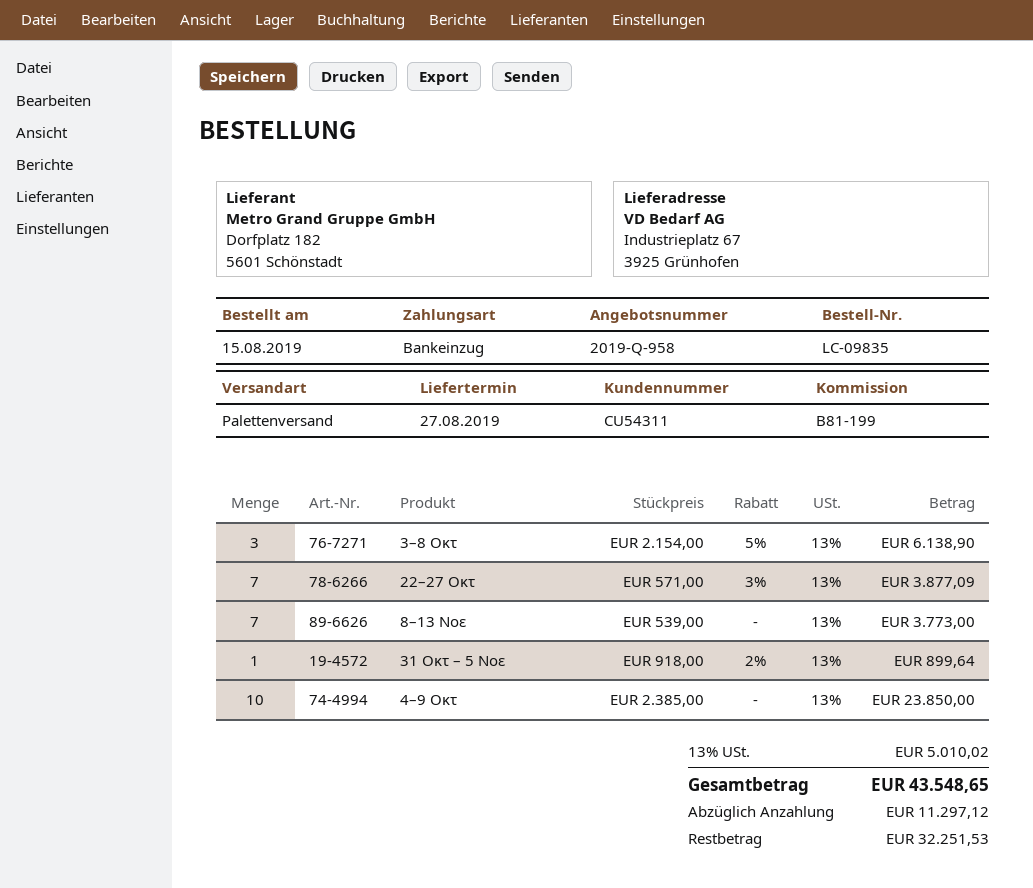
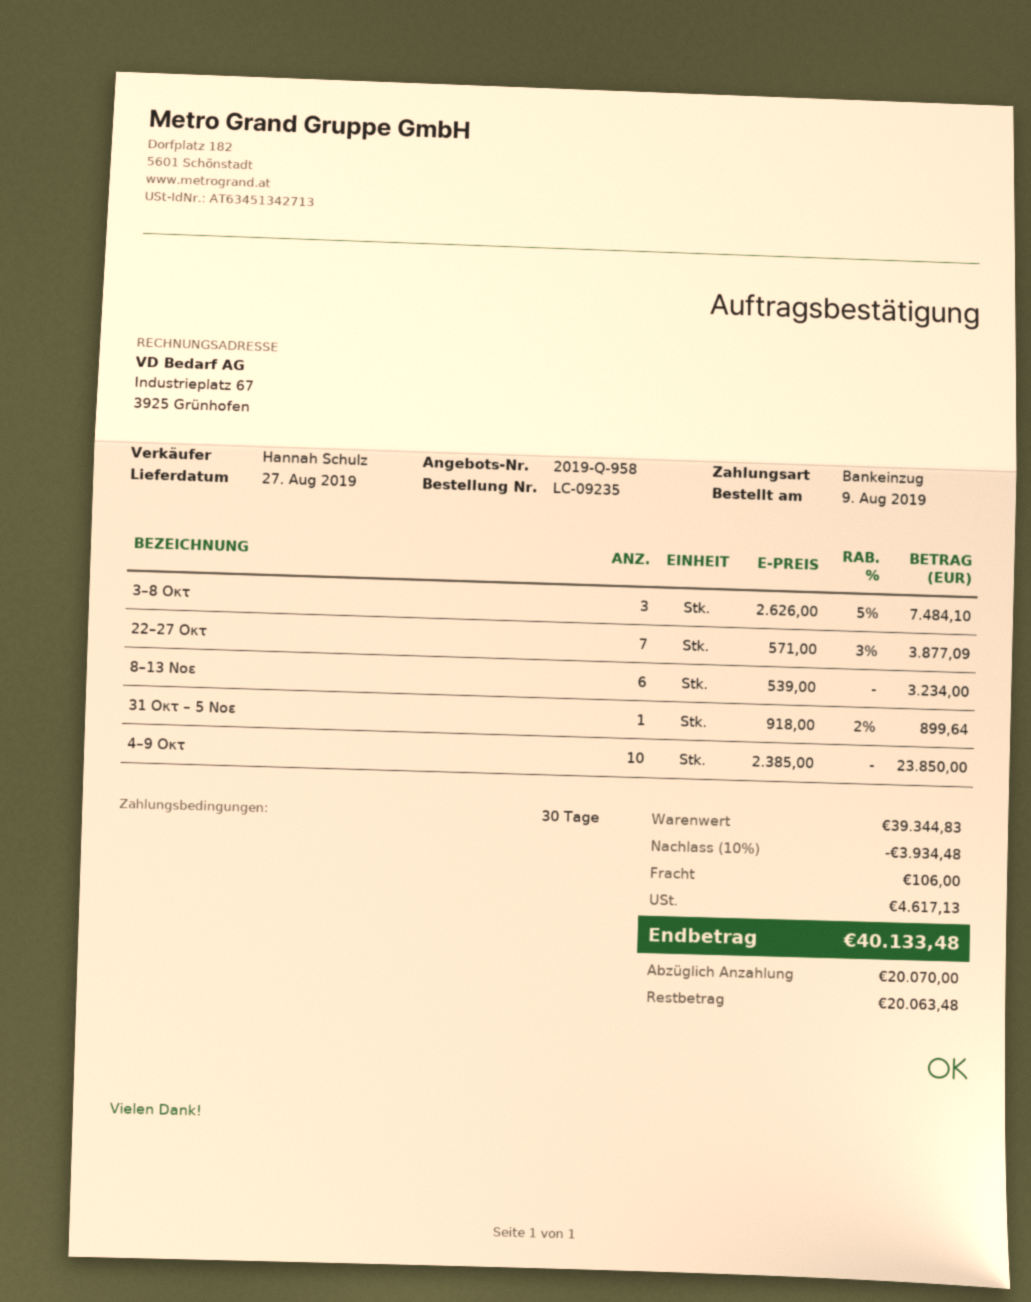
order number: LC-09835 -> LC-09235
order date: 2019-08-15 -> 2019-08-09
3–8 Οκτ: 3 x 2154.00 - 5% = 6138.90 -> 3 x 2626.00 - 5% = 7484.10
8–13 Νοε: 7 x 539.00 = 3773.00 -> 6 x 539.00 = 3234.00
discount: none -> 10% = 3934.48
shipping: none -> 106.00
tax: 5010.02 -> 4617.13
total: 43548.65 -> 40133.48
deposit: 11297.12 -> 20070.00
balance: 32251.53 -> 20063.48

